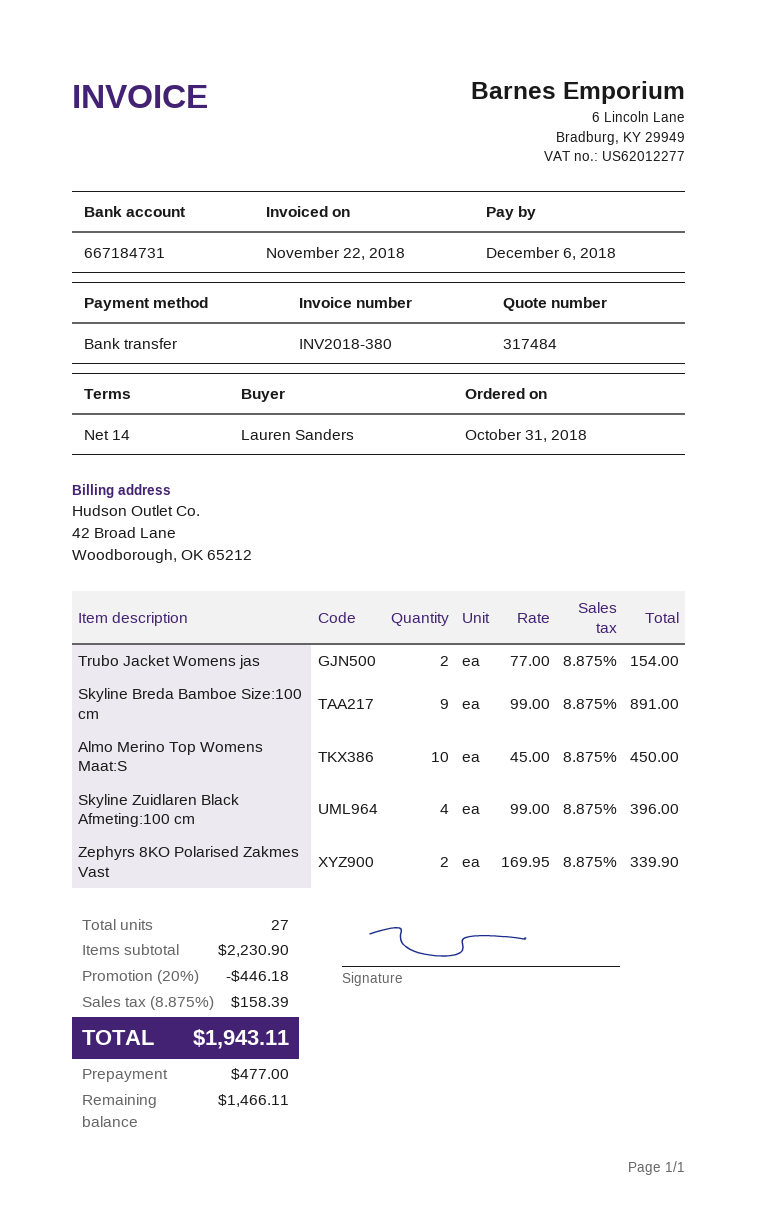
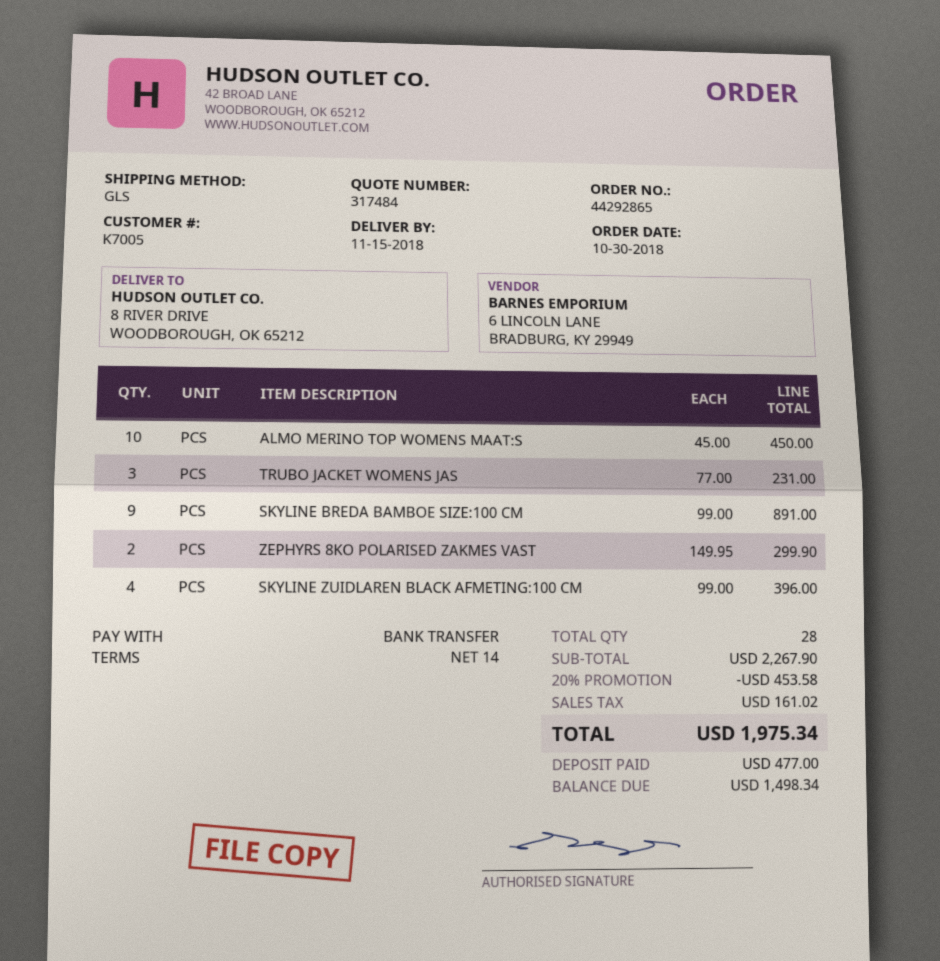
order date: 2018-10-31 -> 2018-10-30
Trubo Jacket Womens jas: 2 x 77.00 = 154.00 -> 3 x 77.00 = 231.00
Zephyrs 8KO Polarised Zakmes Vast: 2 x 169.95 = 339.90 -> 2 x 149.95 = 299.90
total quantity: 27 -> 28
subtotal: 2230.90 -> 2267.90
discount: 20% = 446.18 -> 20% = 453.58
tax: 158.39 -> 161.02
total: 1943.11 -> 1975.34
balance: 1466.11 -> 1498.34

